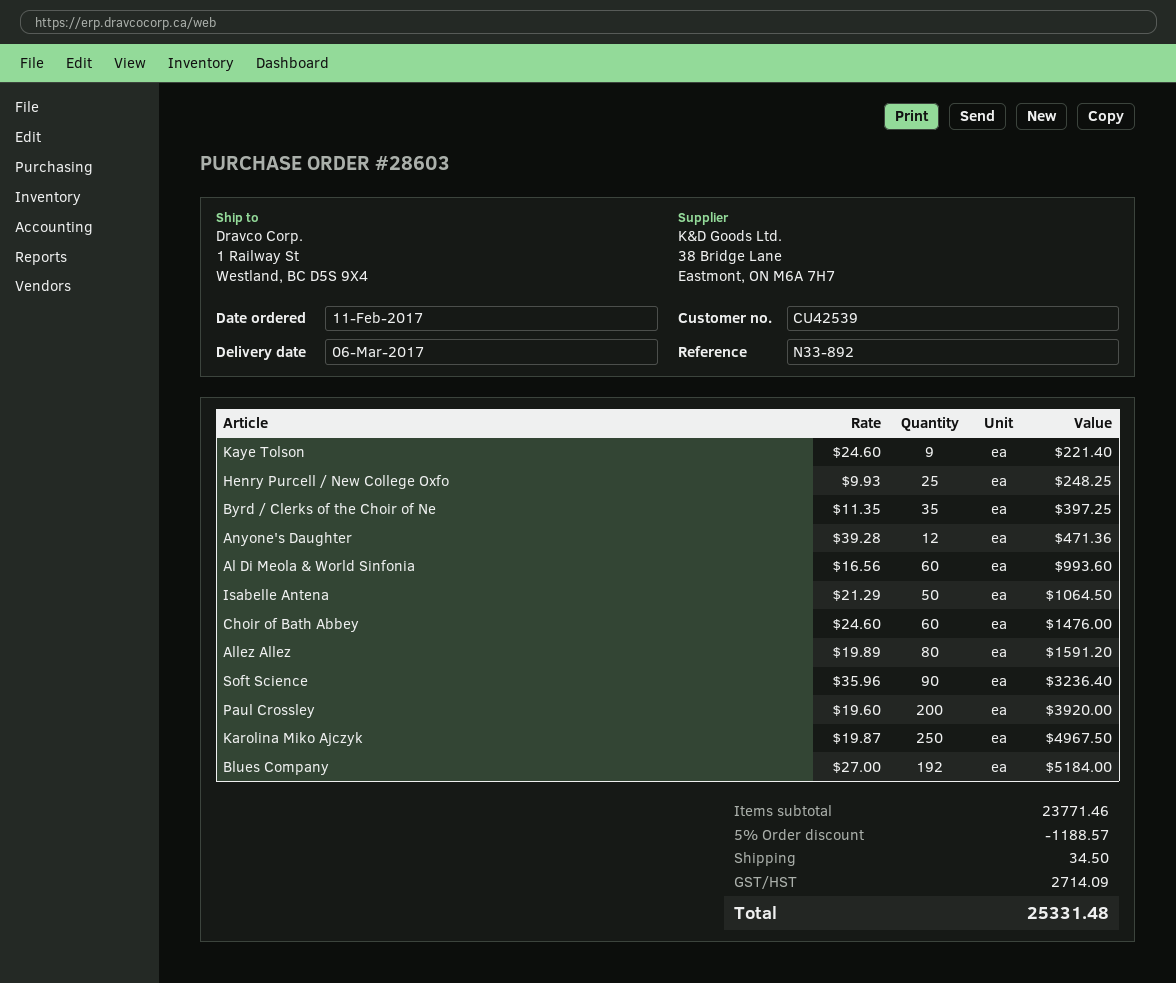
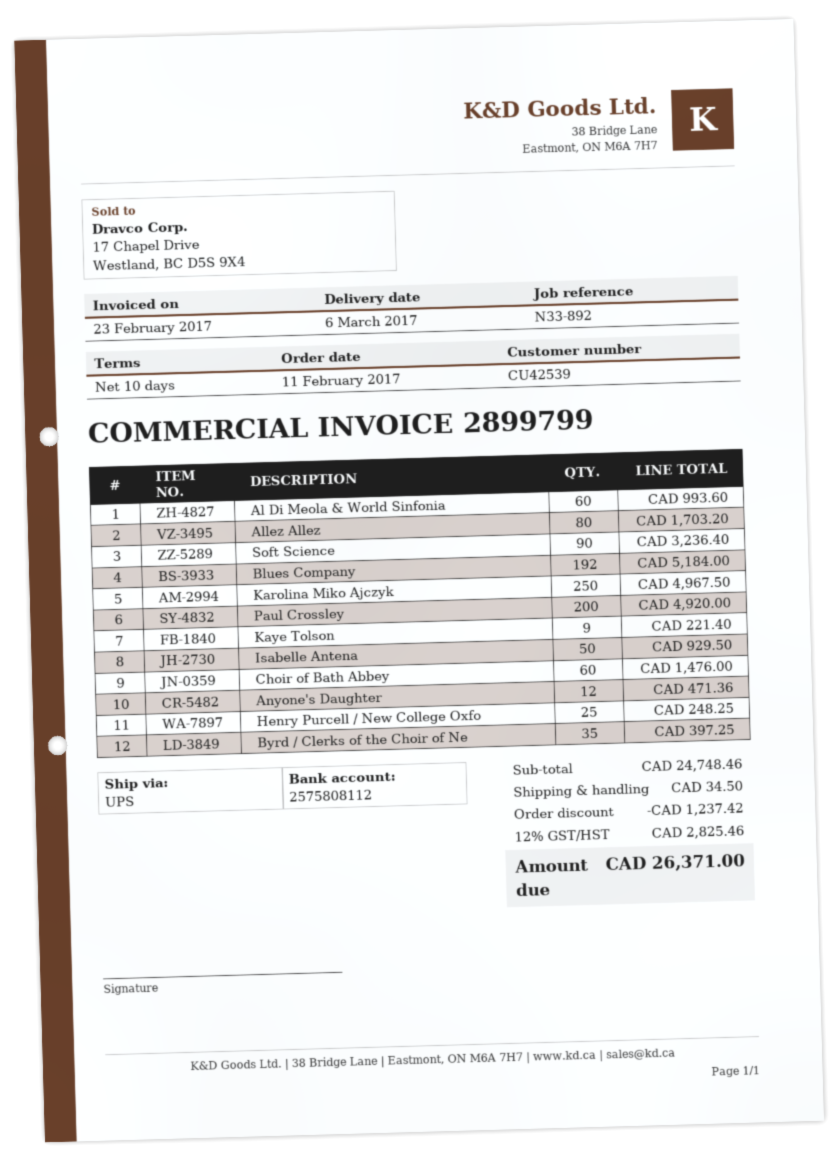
Isabelle Antena: 50 for 1064.50 -> 50 for 929.50
Allez Allez: 80 for 1591.20 -> 80 for 1703.20
Paul Crossley: 200 for 3920.00 -> 200 for 4920.00
subtotal: 23771.46 -> 24748.46
discount: 1188.57 -> 1237.42
tax: 2714.09 -> 2825.46
total: 25331.48 -> 26371.00

